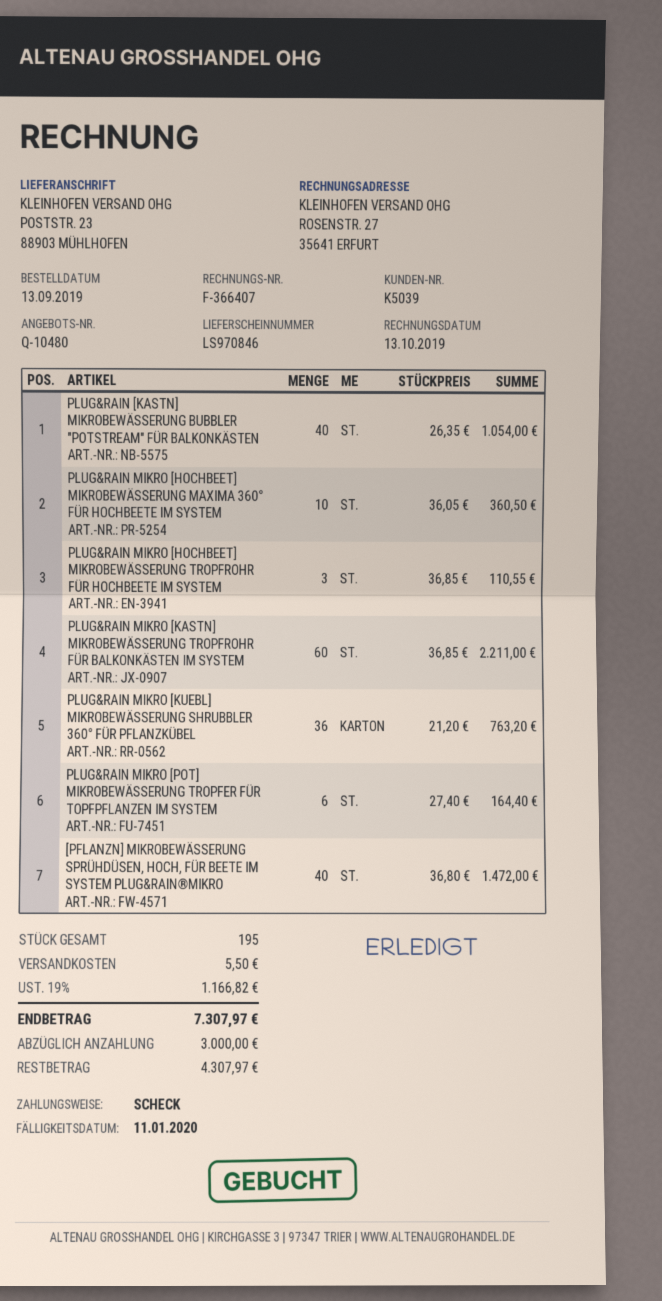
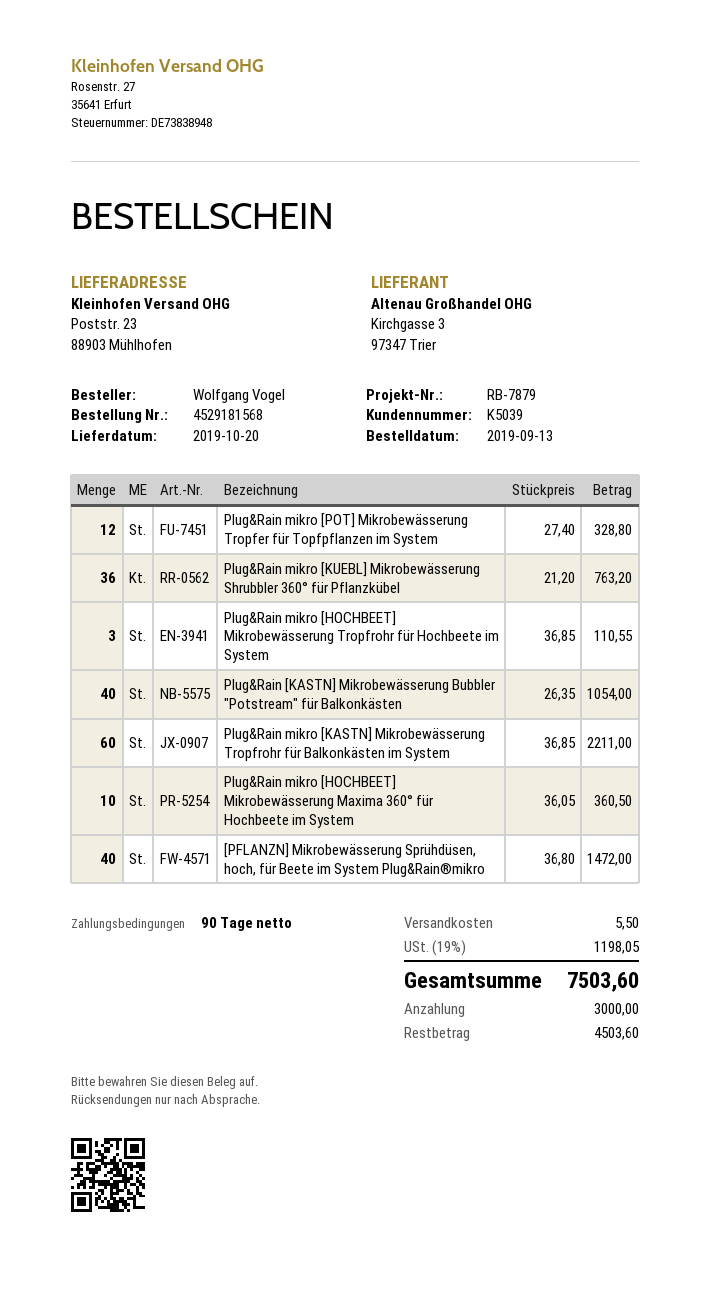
PLUG&RAIN MIKRO [POT] MIKROBEWÄSSERUNG TROPFER FÜR TOPFPFLANZEN IM SYSTEM: 6 x 27.40 = 164.40 -> 12 x 27.40 = 328.80
tax: 19% = 1166.82 -> 19% = 1198.05
total: 7307.97 -> 7503.60
balance: 4307.97 -> 4503.60

